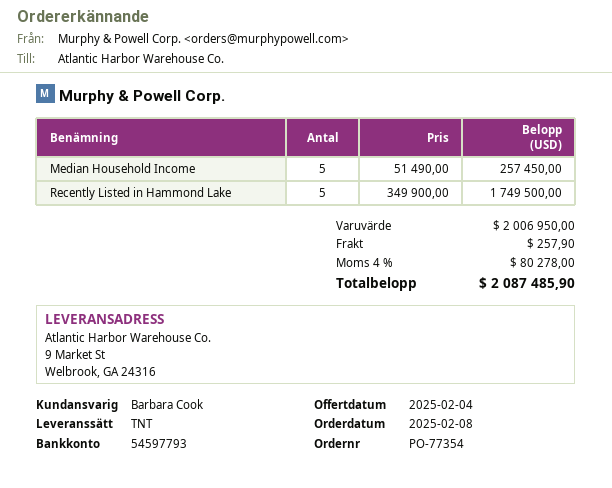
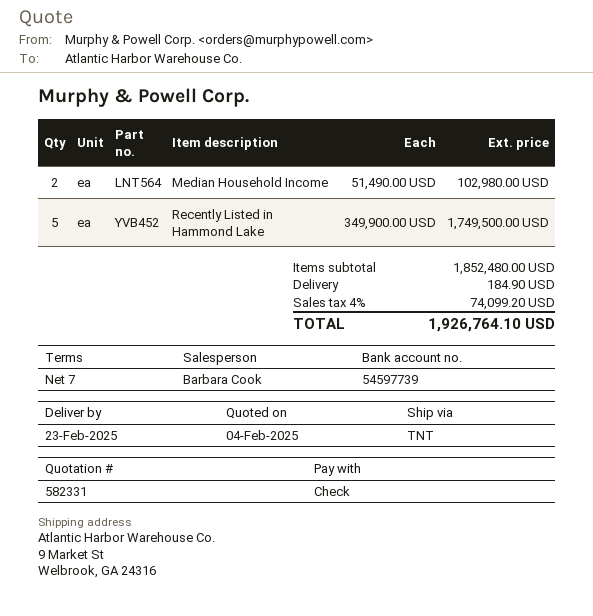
bank account: 54597793 -> 54597739
Median Household Income: 5 x 51490.00 = 257450.00 -> 2 x 51490.00 = 102980.00
subtotal: 2006950.00 -> 1852480.00
shipping: 257.90 -> 184.90
tax: 4% = 80278.00 -> 4% = 74099.20
total: 2087485.90 -> 1926764.10

